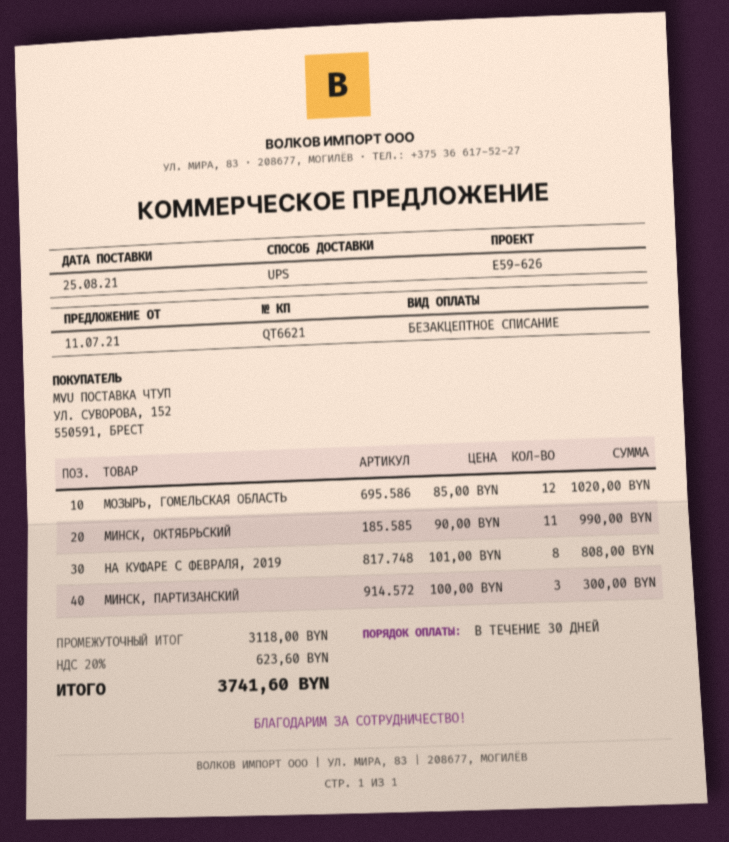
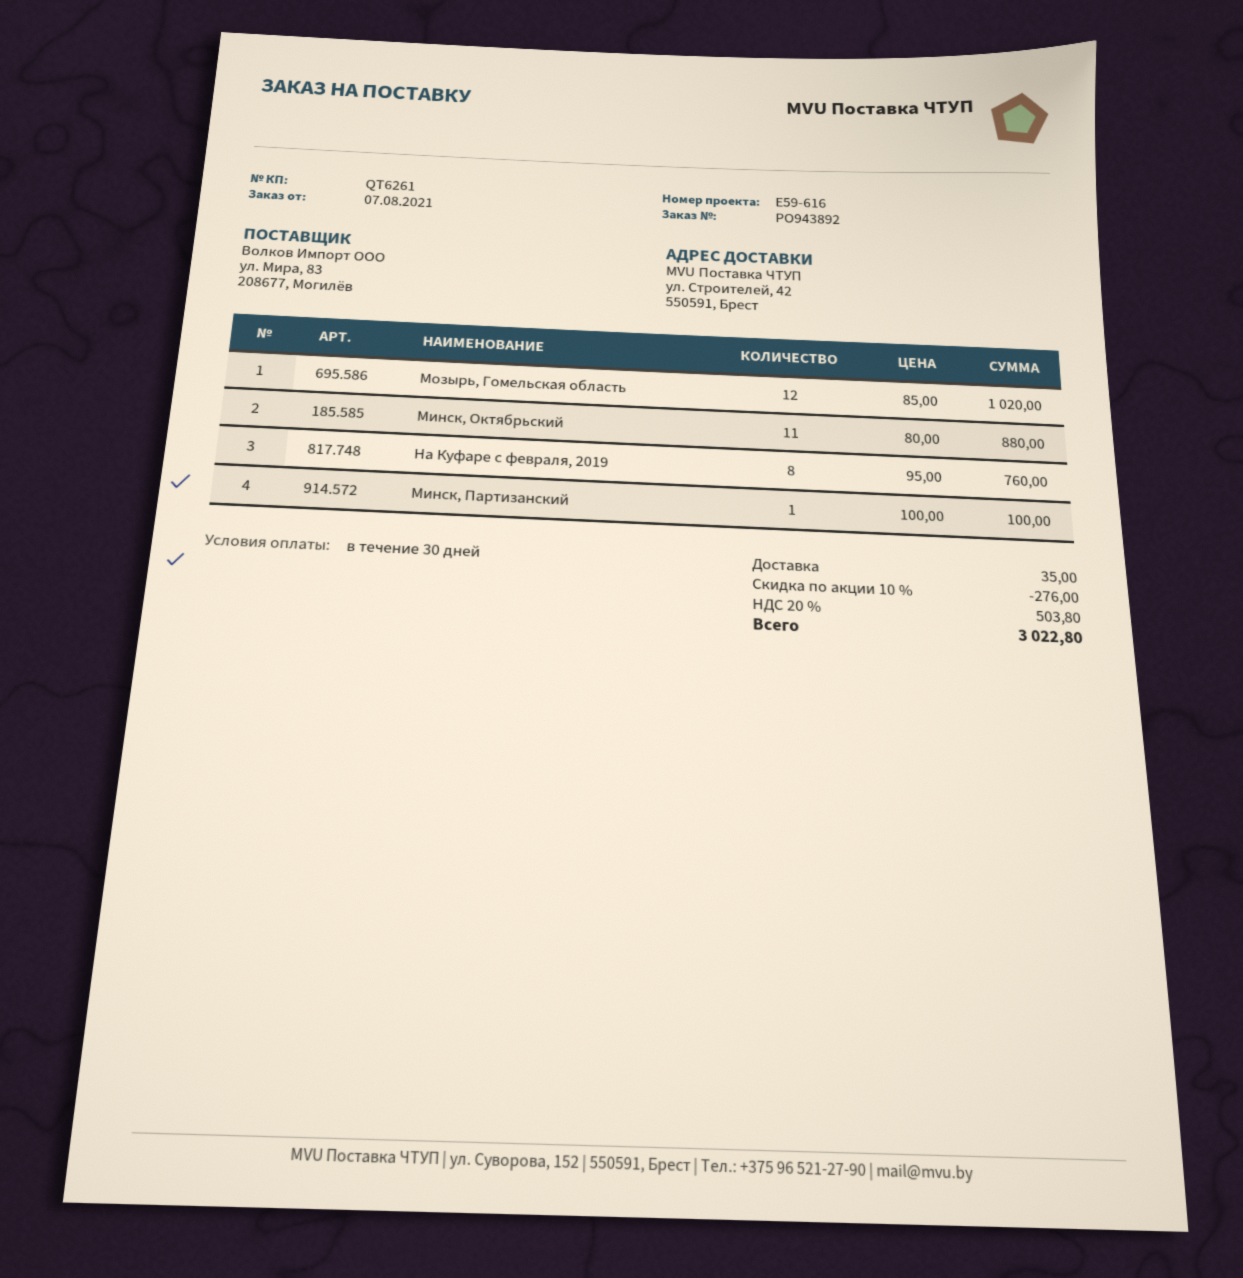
quote number: QT6621 -> QT6261
reference: E59-626 -> E59-616
МИНСК, ОКТЯБРЬСКИЙ: 11 x 90.00 = 990.00 -> 11 x 80.00 = 880.00
НА КУФАРЕ С ФЕВРАЛЯ, 2019: 8 x 101.00 = 808.00 -> 8 x 95.00 = 760.00
МИНСК, ПАРТИЗАНСКИЙ: 3 x 100.00 = 300.00 -> 1 x 100.00 = 100.00
discount: none -> 10% = 276.00
shipping: none -> 35.00
tax: 20% = 623.60 -> 20% = 503.80
total: 3741.60 -> 3022.80

